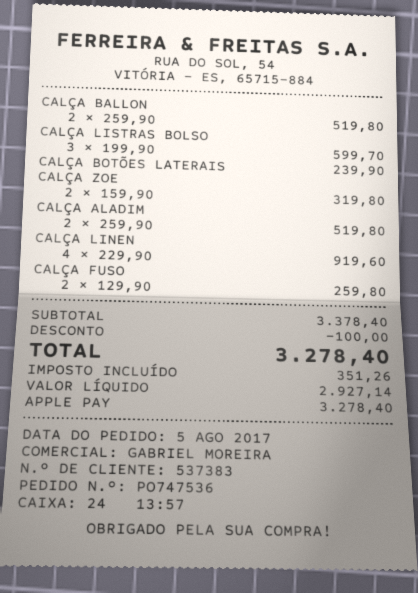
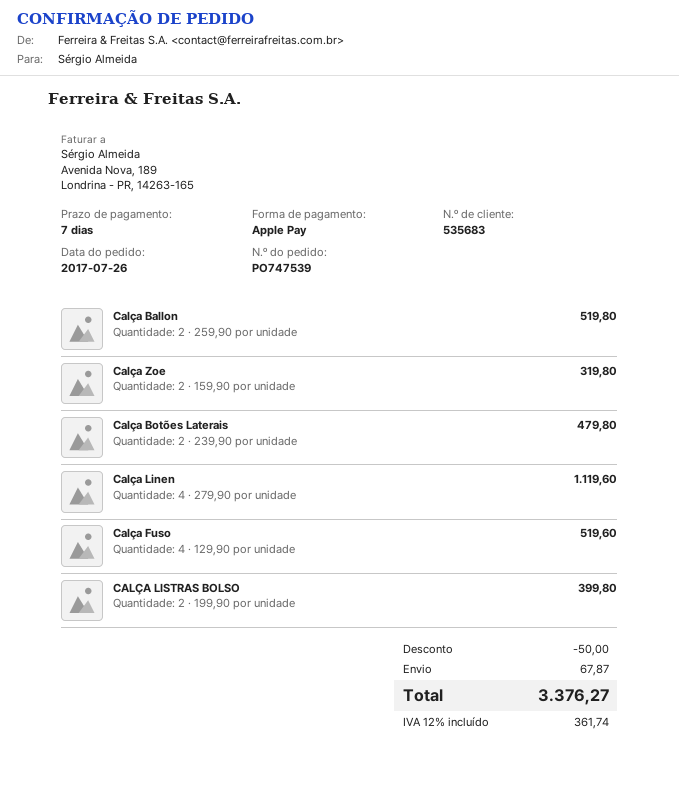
order number: PO747536 -> PO747539
order date: 2017-08-05 -> 2017-07-26
customer number: 537383 -> 535683
CALÇA LISTRAS BOLSO: 3 x 199.90 = 599.70 -> 2 x 199.90 = 399.80
CALÇA BOTÕES LATERAIS: 1 x 239.90 = 239.90 -> 2 x 239.90 = 479.80
CALÇA ALADIM: 2 x 259.90 = 519.80 -> none
CALÇA LINEN: 4 x 229.90 = 919.60 -> 4 x 279.90 = 1119.60
CALÇA FUSO: 2 x 129.90 = 259.80 -> 4 x 129.90 = 519.60
discount: 100.00 -> 50.00
shipping: none -> 67.87
tax: 351.26 -> 361.74
total: 3278.40 -> 3376.27

